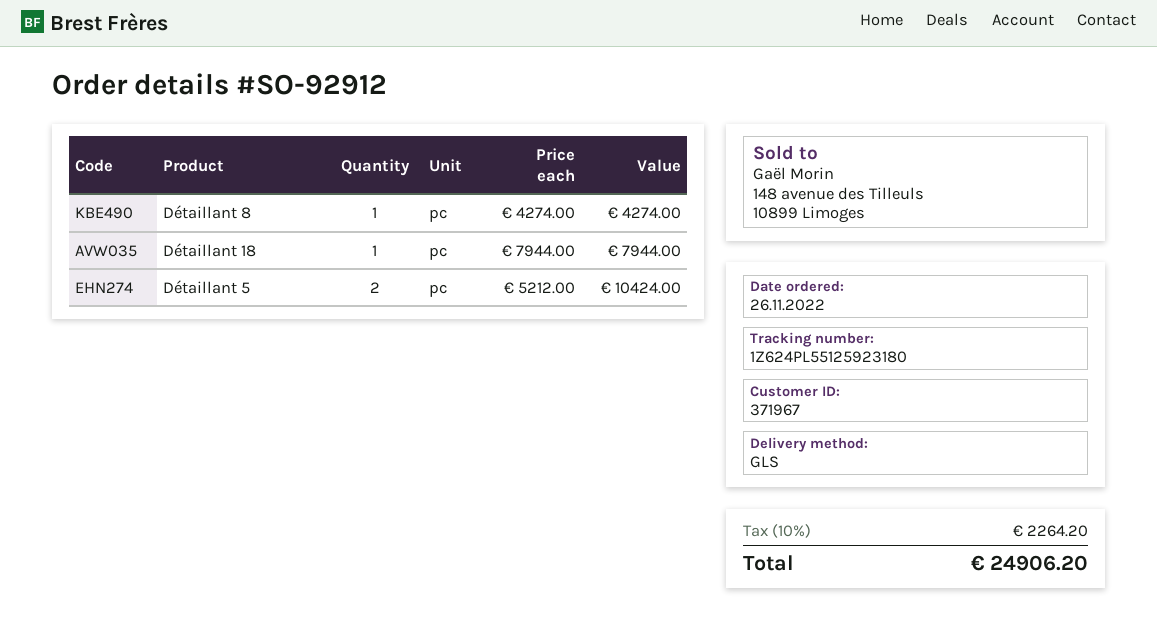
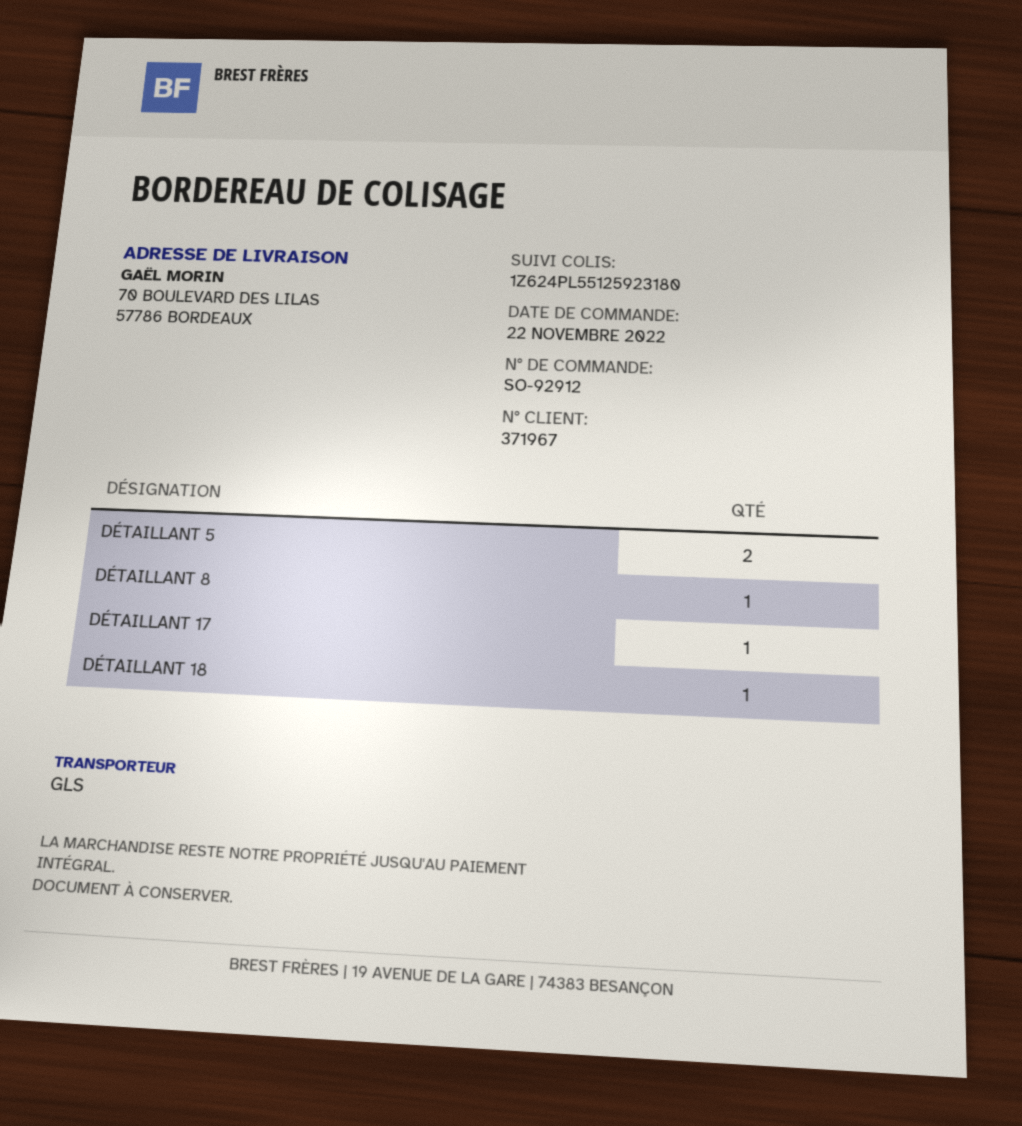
order date: 2022-11-26 -> 2022-11-22
DÉTAILLANT 17: none -> 1

